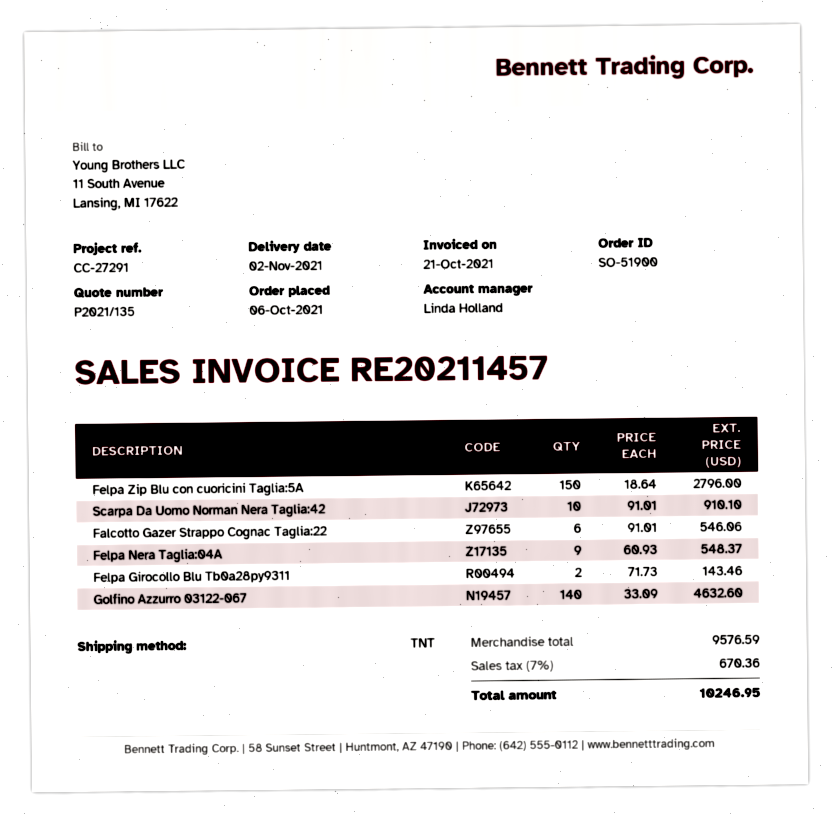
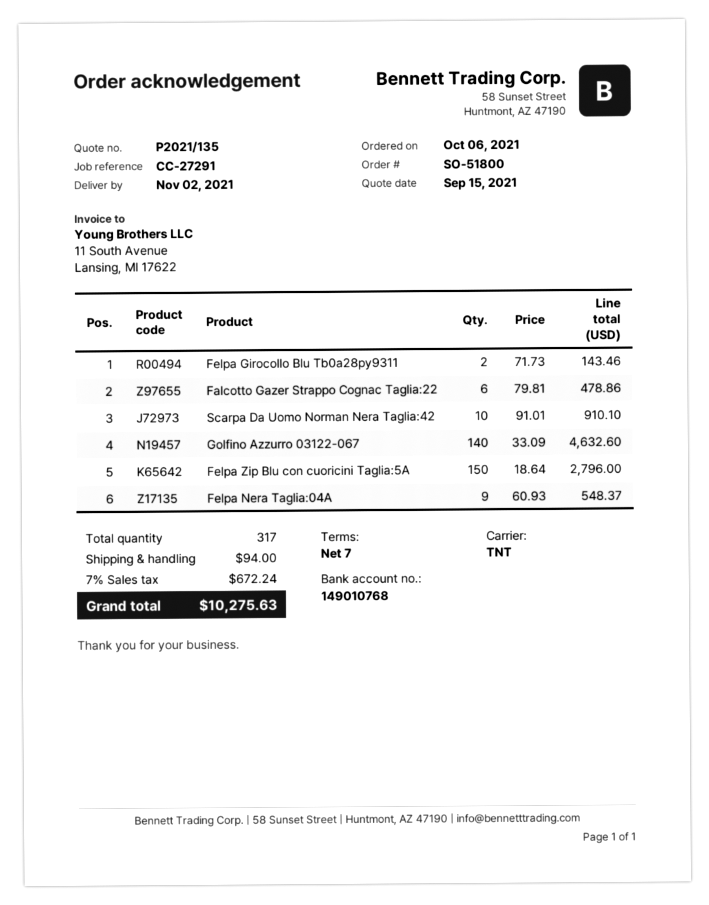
order number: SO-51900 -> SO-51800
Falcotto Gazer Strappo Cognac Taglia:22: 6 x 91.01 = 546.06 -> 6 x 79.81 = 478.86
shipping: none -> 94.00
tax: 7% = 670.36 -> 7% = 672.24
total: 10246.95 -> 10275.63

